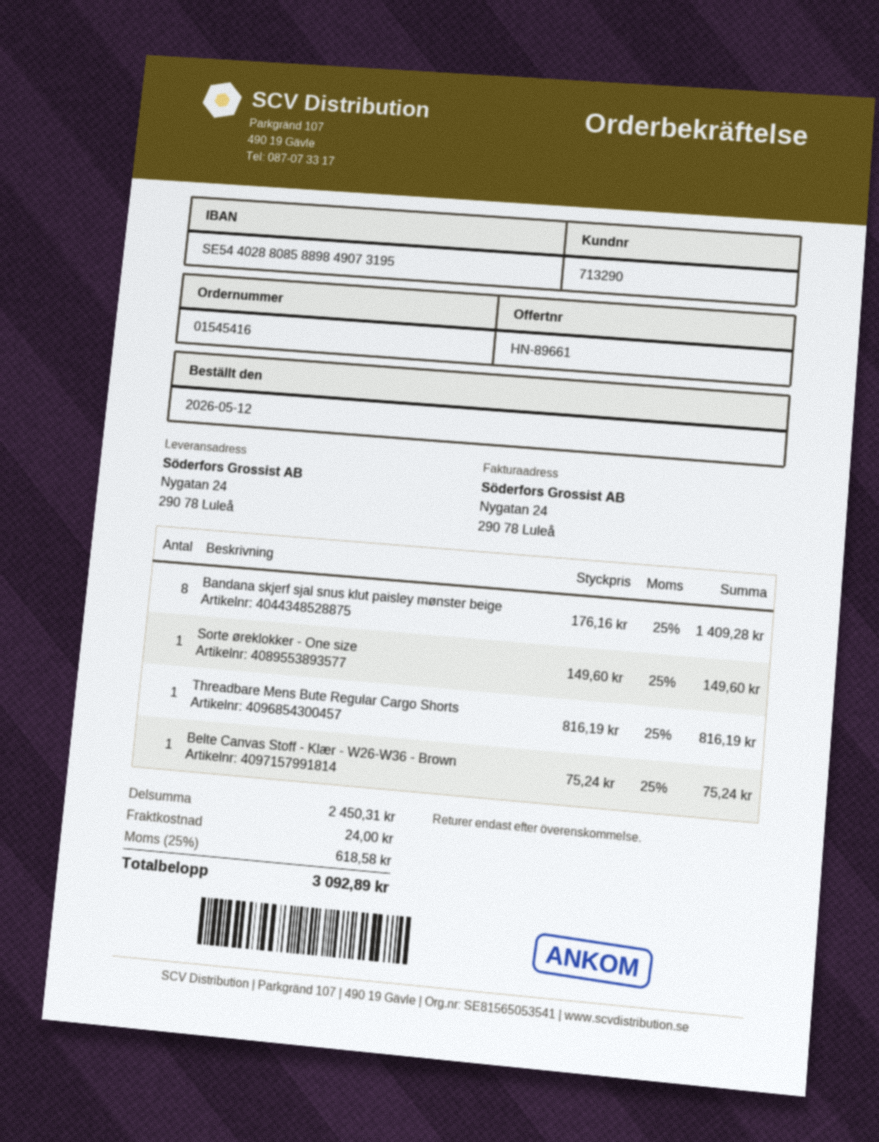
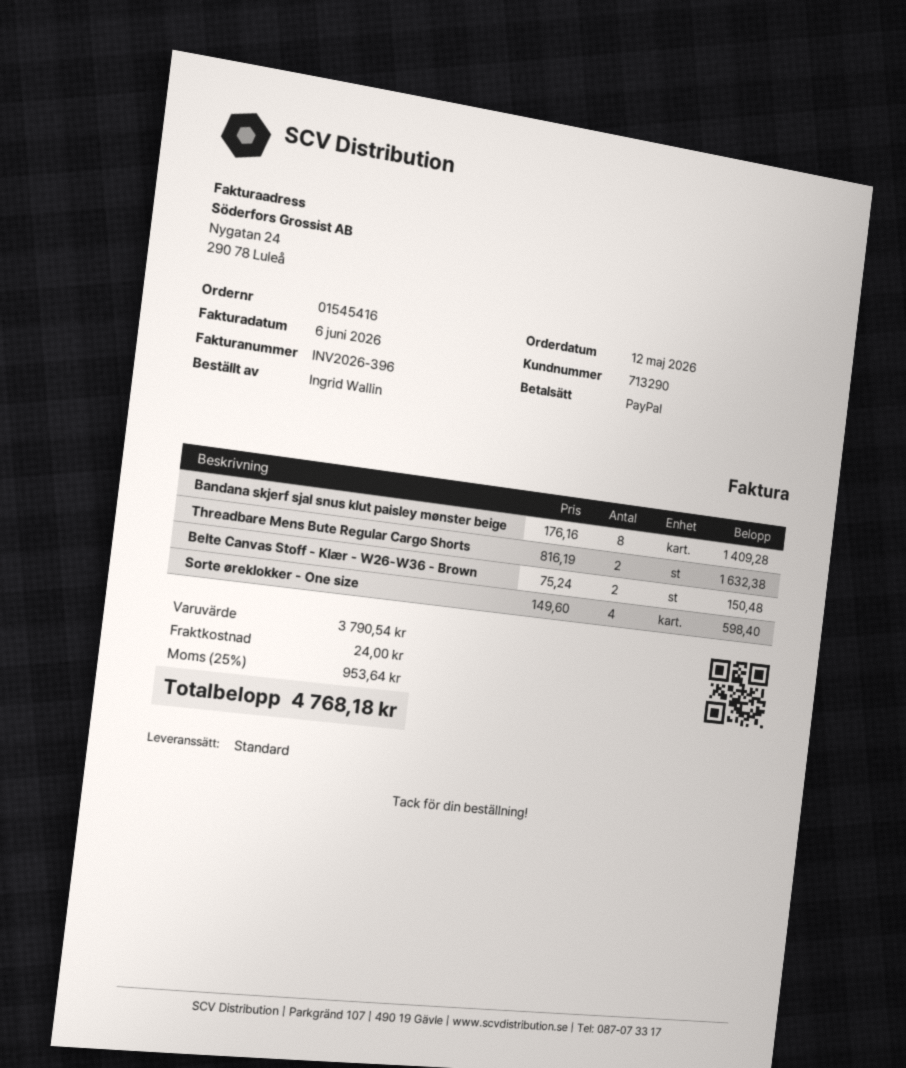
Sorte øreklokker - One size: 1 x 149.60 = 149.60 -> 4 x 149.60 = 598.40
Threadbare Mens Bute Regular Cargo Shorts: 1 x 816.19 = 816.19 -> 2 x 816.19 = 1632.38
Belte Canvas Stoff - Klær - W26-W36 - Brown: 1 x 75.24 = 75.24 -> 2 x 75.24 = 150.48
subtotal: 2450.31 -> 3790.54
tax: 25% = 618.58 -> 25% = 953.64
total: 3092.89 -> 4768.18

